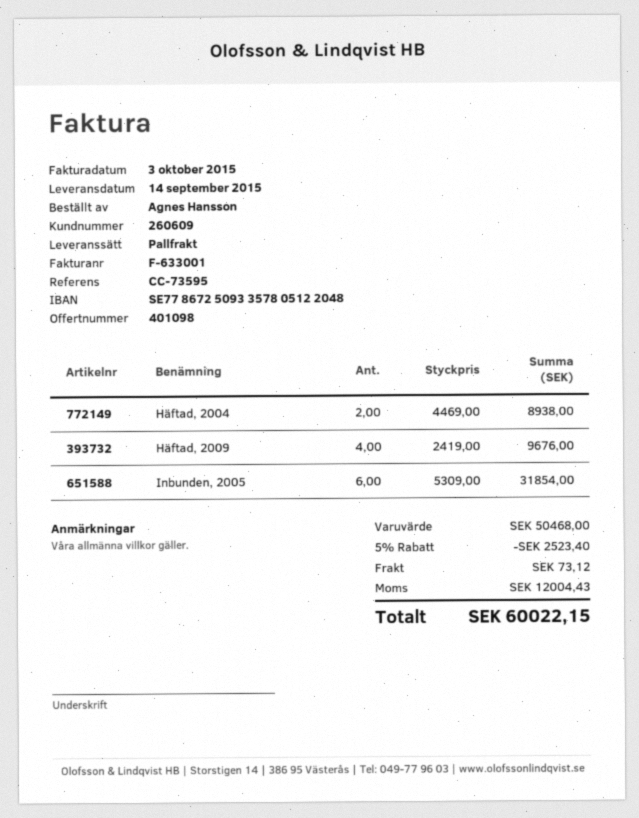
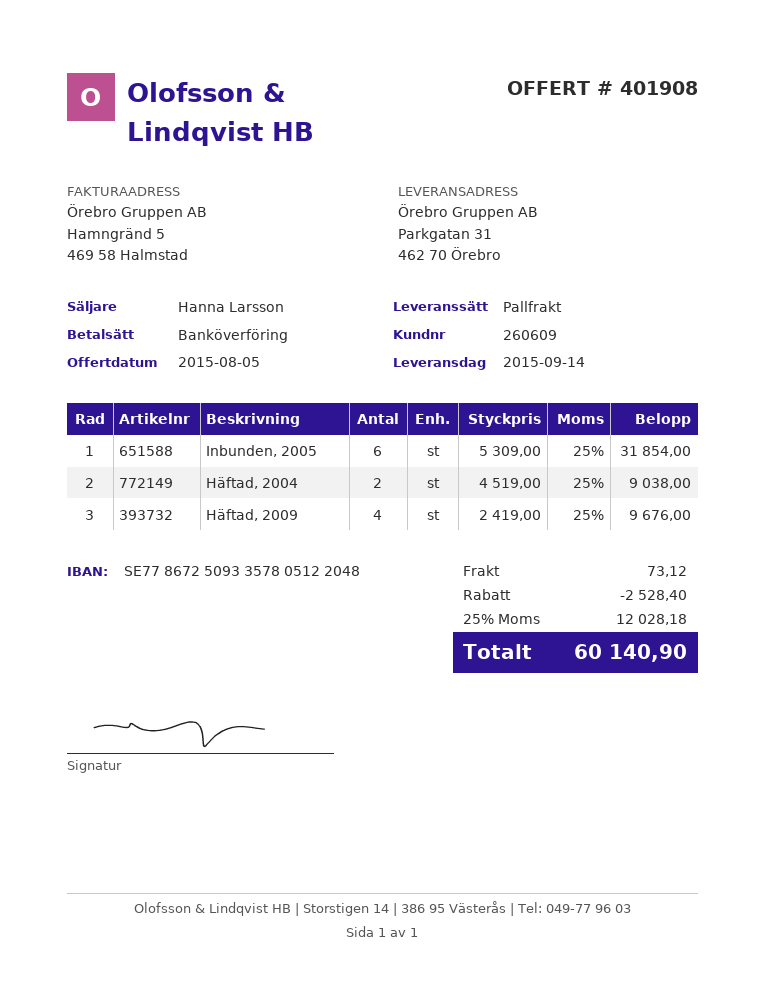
quote number: 401098 -> 401908
Häftad, 2004: 2 x 4469.00 = 8938.00 -> 2 x 4519.00 = 9038.00
discount: 2523.40 -> 2528.40
tax: 12004.43 -> 12028.18
total: 60022.15 -> 60140.90

